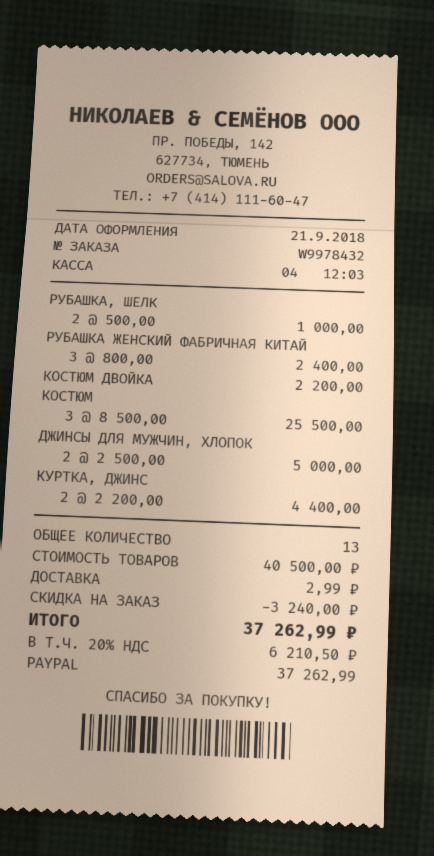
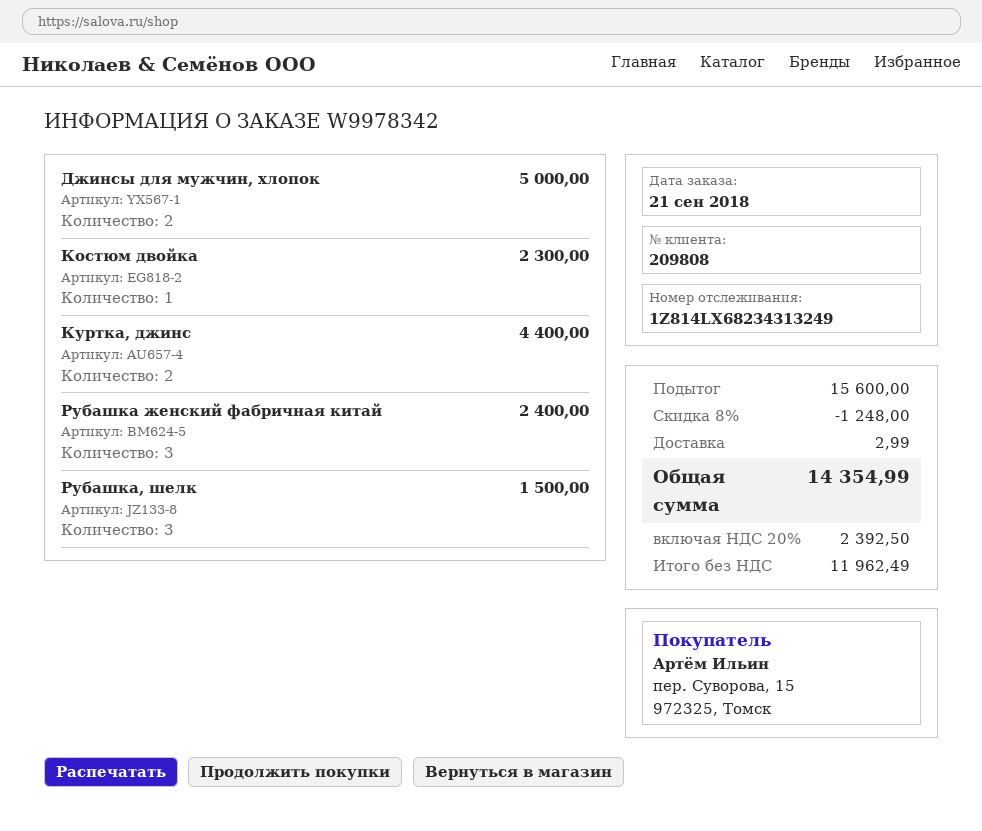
order number: W9978432 -> W9978342
РУБАШКА, ШЕЛК: 2 for 1000.00 -> 3 for 1500.00
КОСТЮМ ДВОЙКА: 1 for 2200.00 -> 1 for 2300.00
КОСТЮМ: 3 for 25500.00 -> none
subtotal: 40500.00 -> 15600.00
discount: 3240.00 -> 1248.00
tax: 20% = 6210.50 -> 20% = 2392.50
total: 37262.99 -> 14354.99

